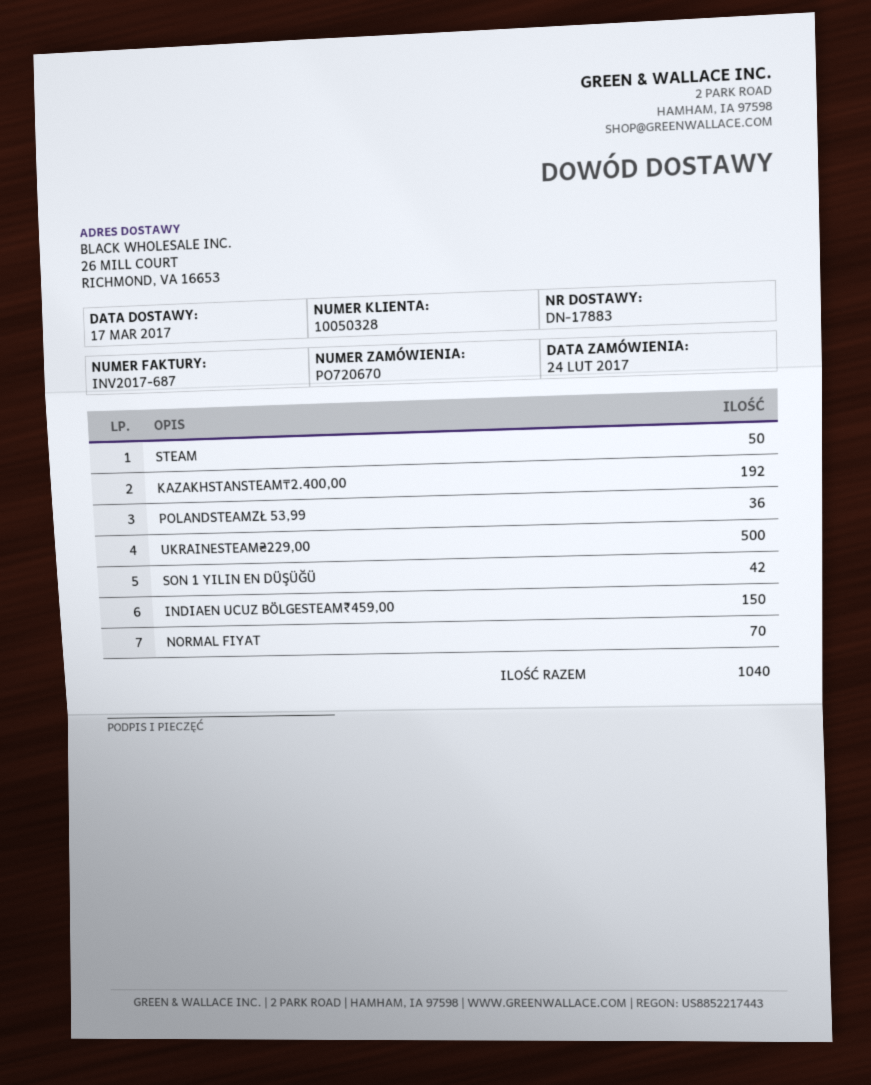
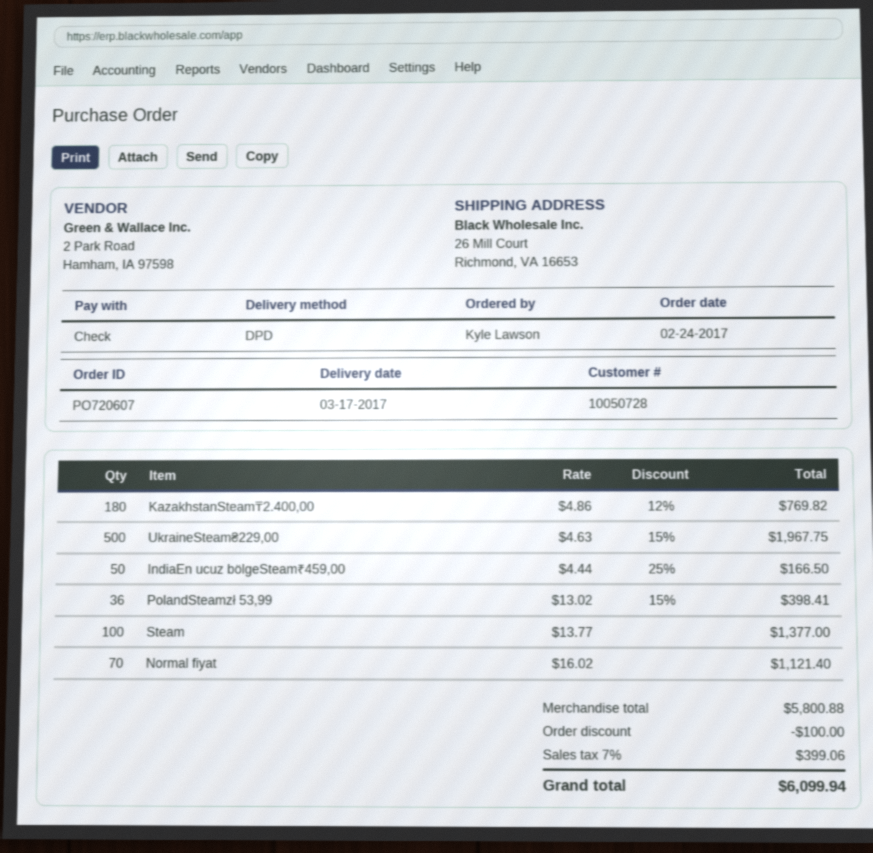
order number: PO720670 -> PO720607
customer number: 10050328 -> 10050728
STEAM: 50 -> 100
KAZAKHSTANSTEAM₸2.400,00: 192 -> 180
SON 1 YILIN EN DÜŞÜĞÜ: 42 -> none
INDIAEN UCUZ BÖLGESTEAM₹459,00: 150 -> 50

